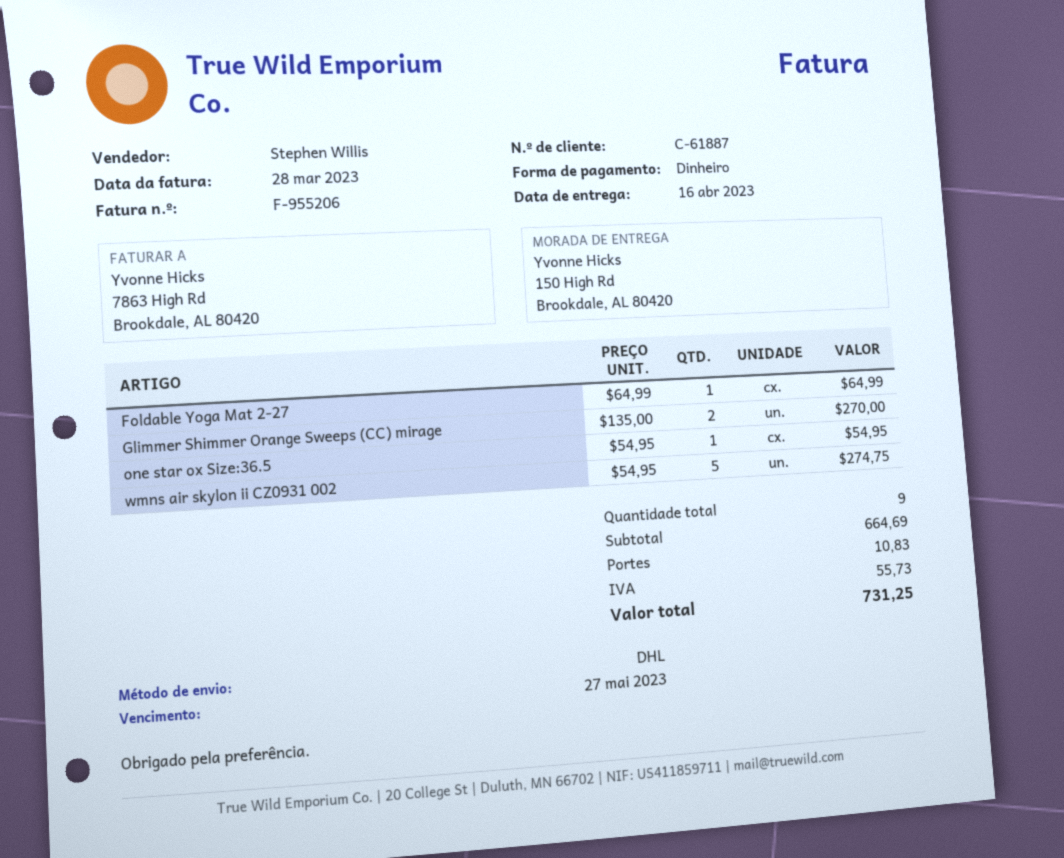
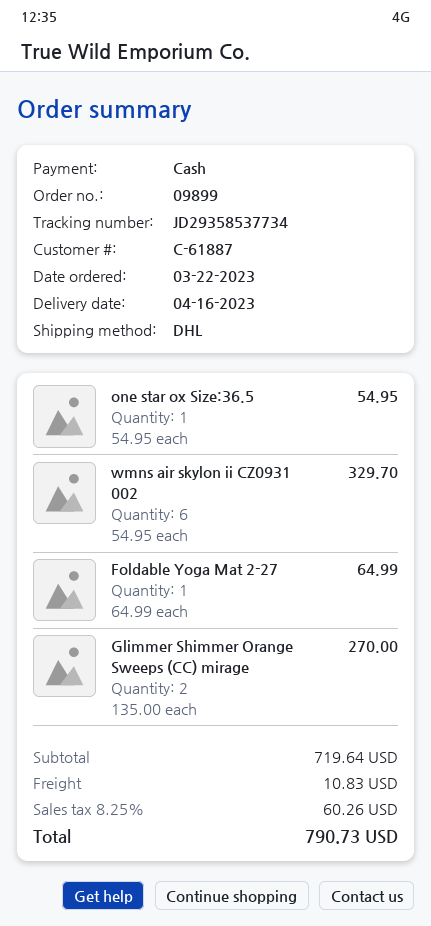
wmns air skylon ii CZ0931 002: 5 x 54.95 = 274.75 -> 6 x 54.95 = 329.70
subtotal: 664.69 -> 719.64
tax: 55.73 -> 60.26
total: 731.25 -> 790.73

